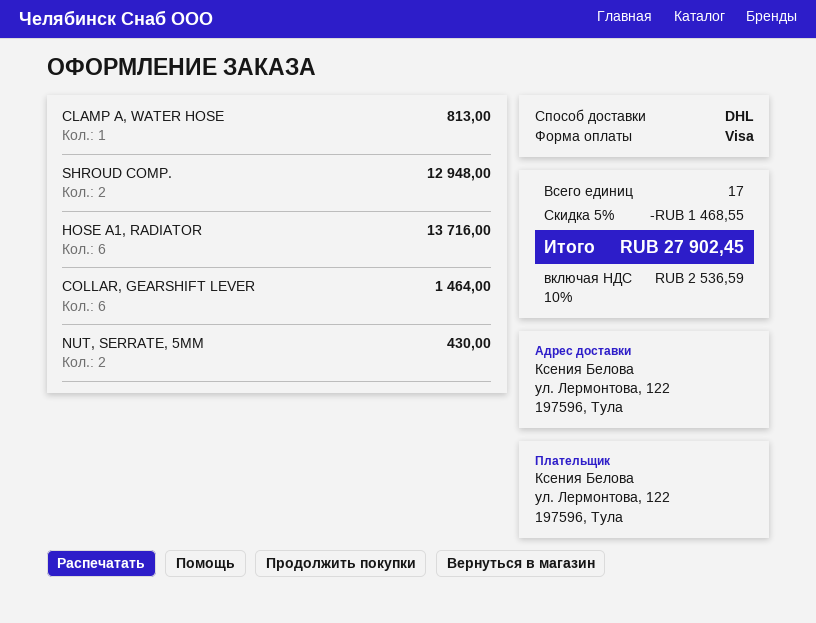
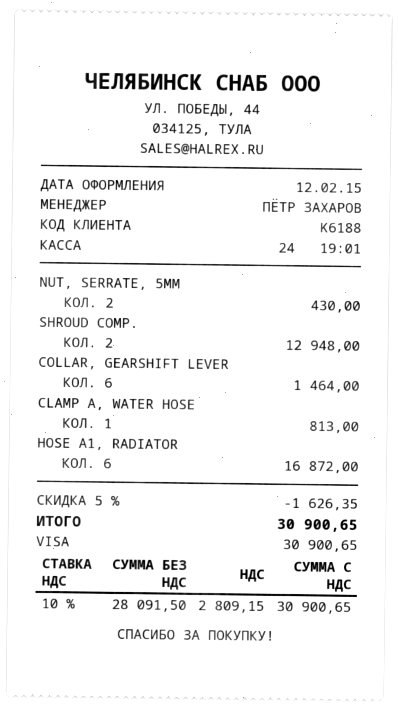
HOSE A1, RADIATOR: 6 for 13716.00 -> 6 for 16872.00
discount: 5% = 1468.55 -> 5% = 1626.35
tax: 10% = 2536.59 -> 10% = 2809.15
total: 27902.45 -> 30900.65

